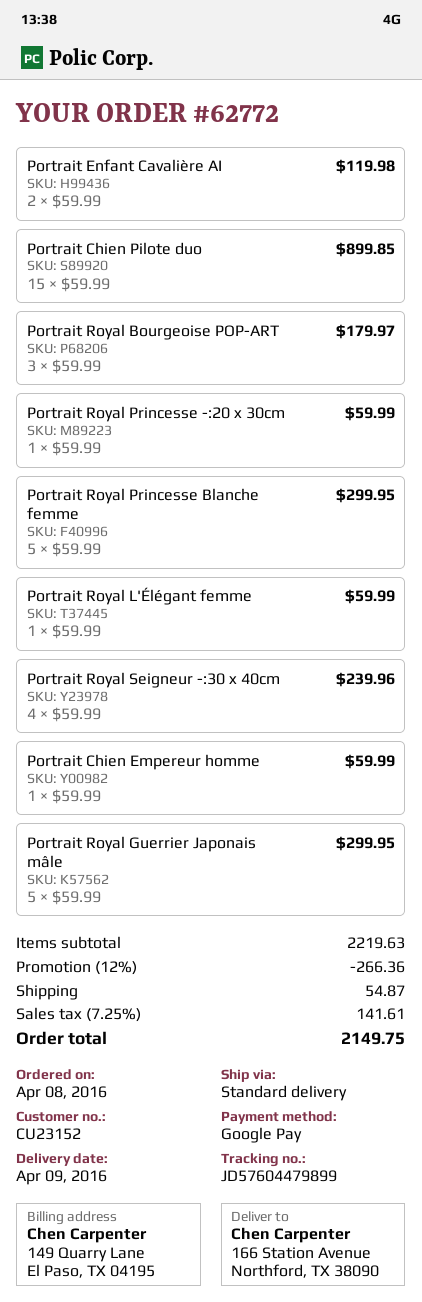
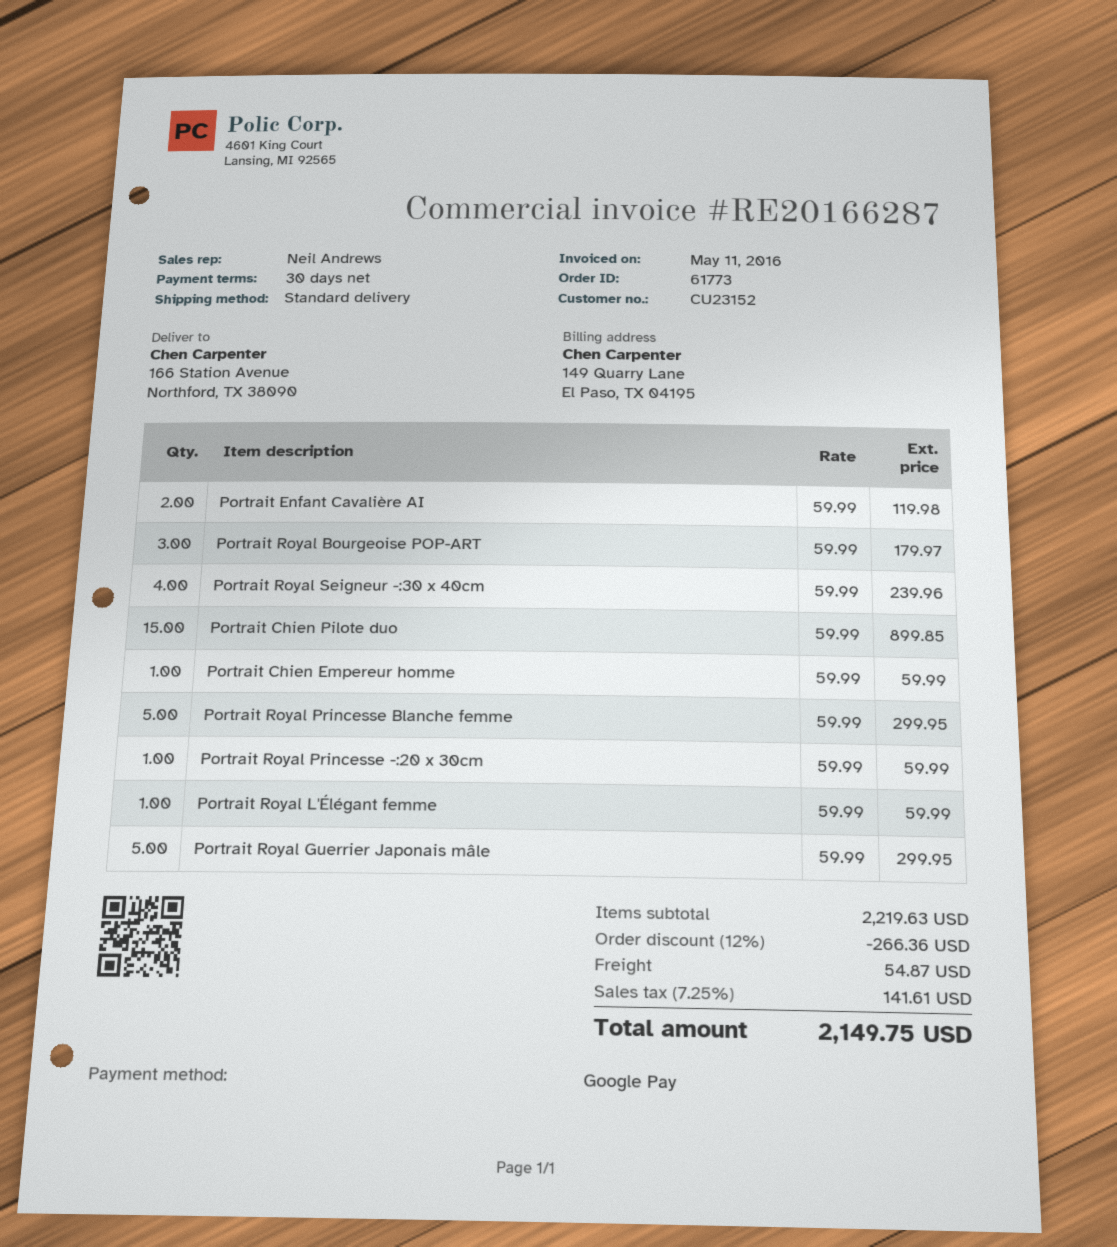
order number: 62772 -> 61773

